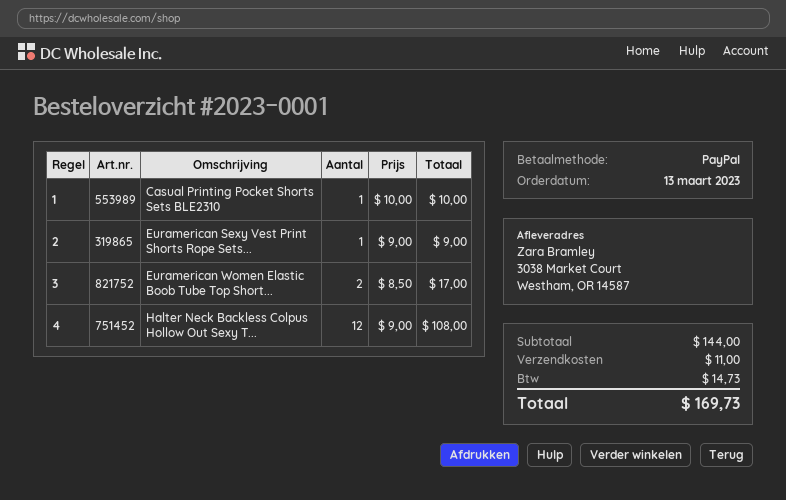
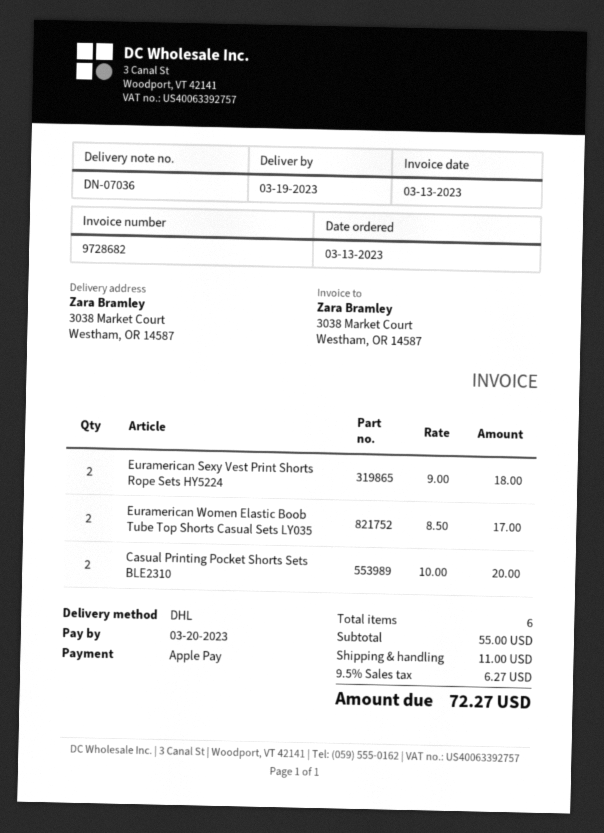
payment method: PayPal -> Apple Pay
Casual Printing Pocket Shorts Sets BLE2310: 1 x 10.00 = 10.00 -> 2 x 10.00 = 20.00
Euramerican Sexy Vest Print Shorts Rope Sets...: 1 x 9.00 = 9.00 -> 2 x 9.00 = 18.00
Halter Neck Backless Colpus Hollow Out Sexy T...: 12 x 9.00 = 108.00 -> none
subtotal: 144.00 -> 55.00
tax: 14.73 -> 6.27
total: 169.73 -> 72.27

